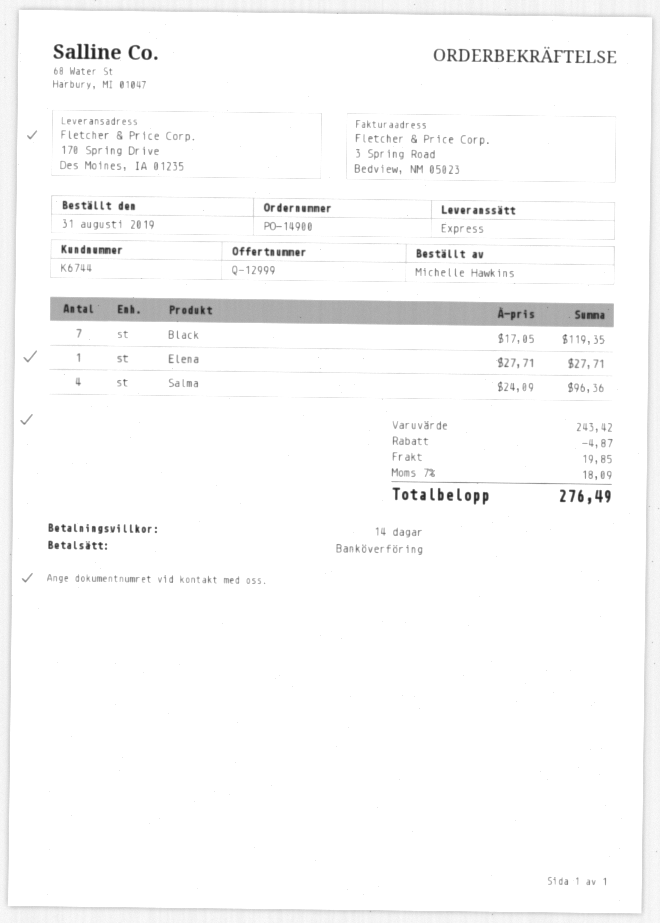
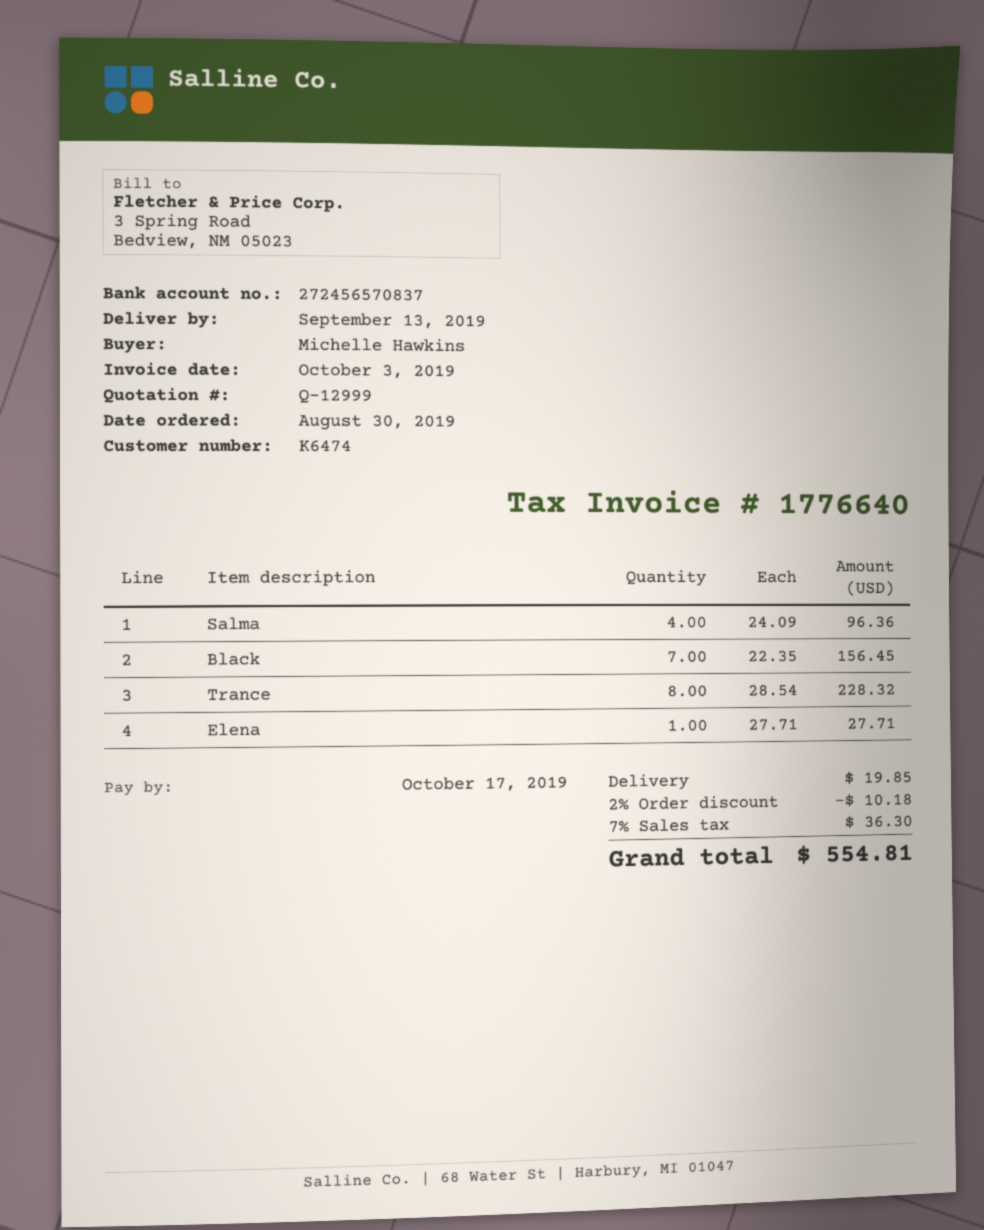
order date: 2019-08-31 -> 2019-08-30
customer number: K6744 -> K6474
Black: 7 x 17.05 = 119.35 -> 7 x 22.35 = 156.45
Trance: none -> 8 x 28.54 = 228.32
discount: 4.87 -> 10.18
tax: 7% = 18.09 -> 7% = 36.30
total: 276.49 -> 554.81

